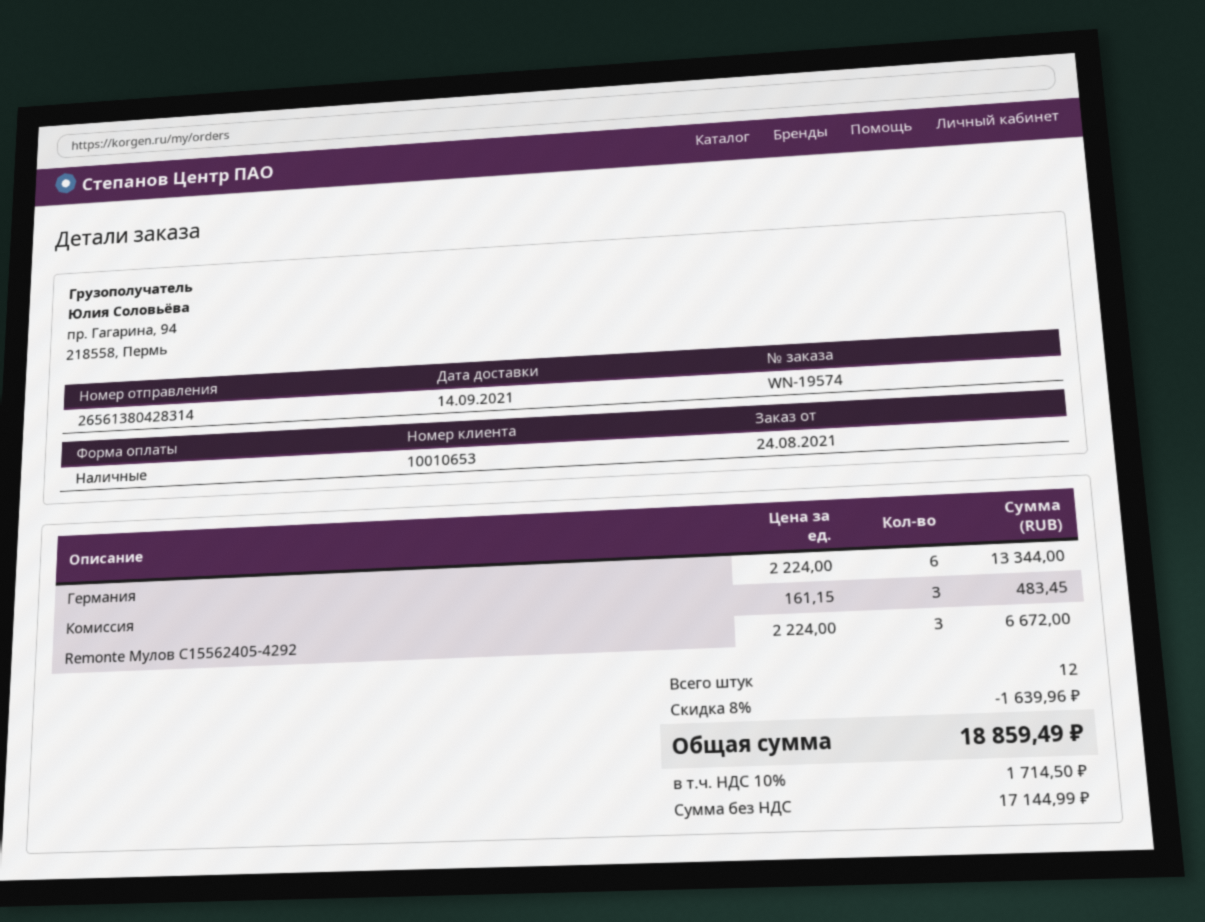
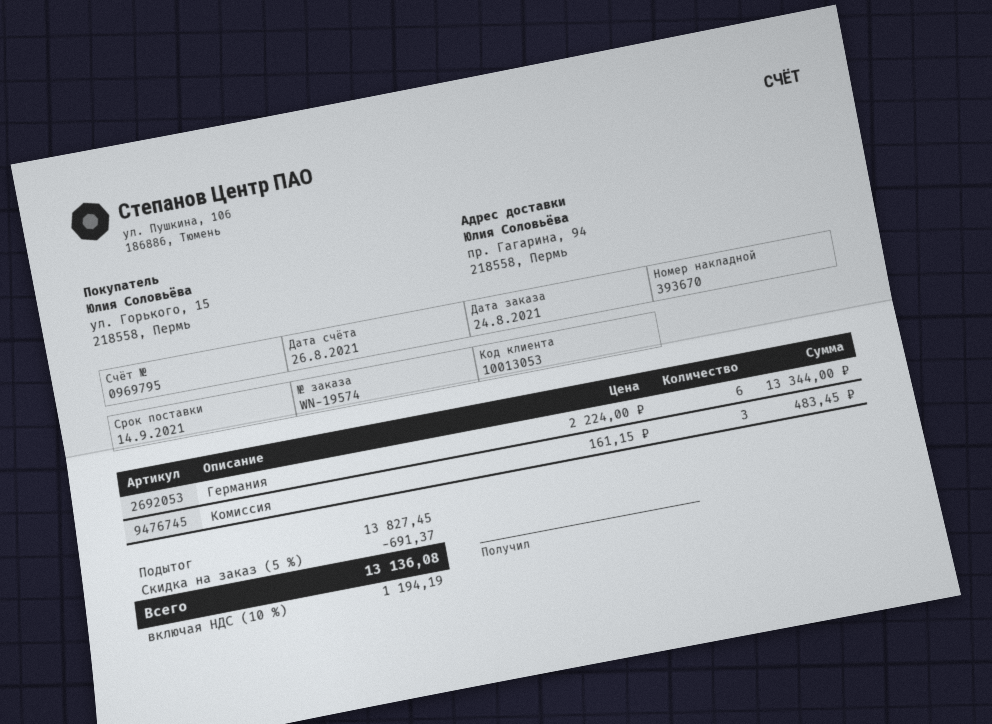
customer number: 10010653 -> 10013053
Remonte Мулов C15562405-4292: 3 x 2224.00 = 6672.00 -> none
discount: 8% = 1639.96 -> 5% = 691.37
tax: 10% = 1714.50 -> 10% = 1194.19
total: 18859.49 -> 13136.08

